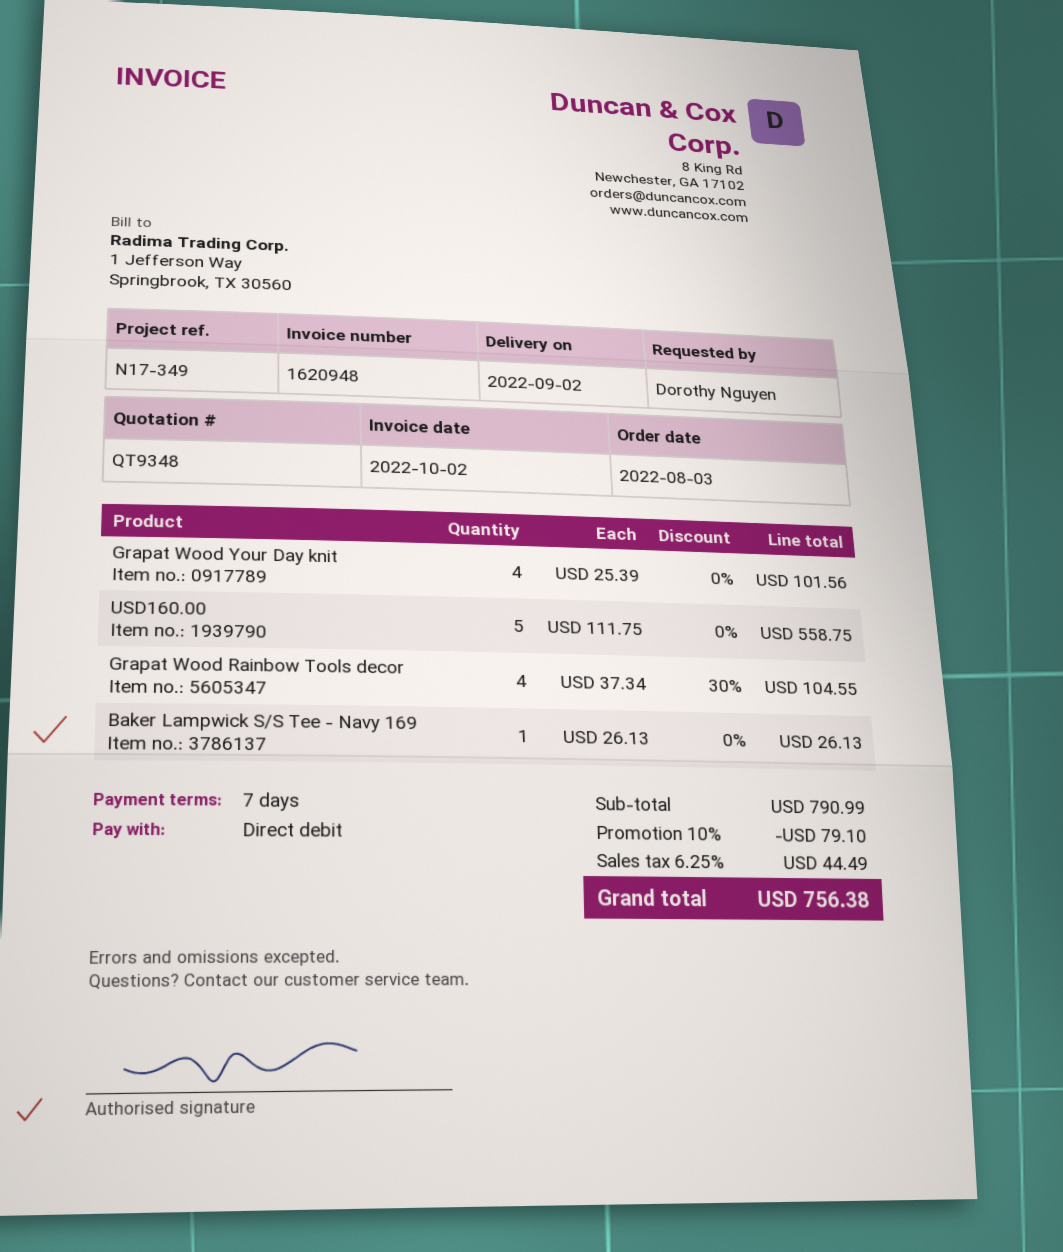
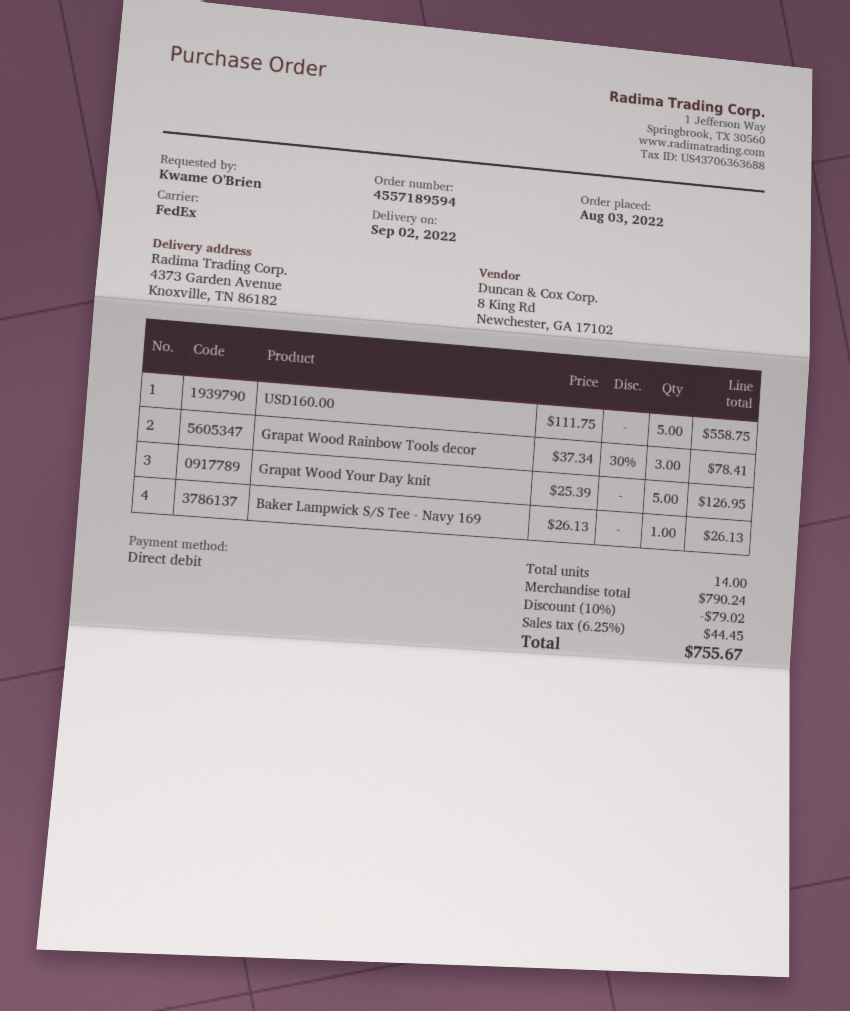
ordered by: Dorothy Nguyen -> Kwame O'Brien
Grapat Wood Your Day knit: 4 x 25.39 = 101.56 -> 5 x 25.39 = 126.95
Grapat Wood Rainbow Tools decor: 4 x 37.34 - 30% = 104.55 -> 3 x 37.34 - 30% = 78.41
subtotal: 790.99 -> 790.24
discount: 10% = 79.10 -> 10% = 79.02
tax: 6.25% = 44.49 -> 6.25% = 44.45
total: 756.38 -> 755.67

